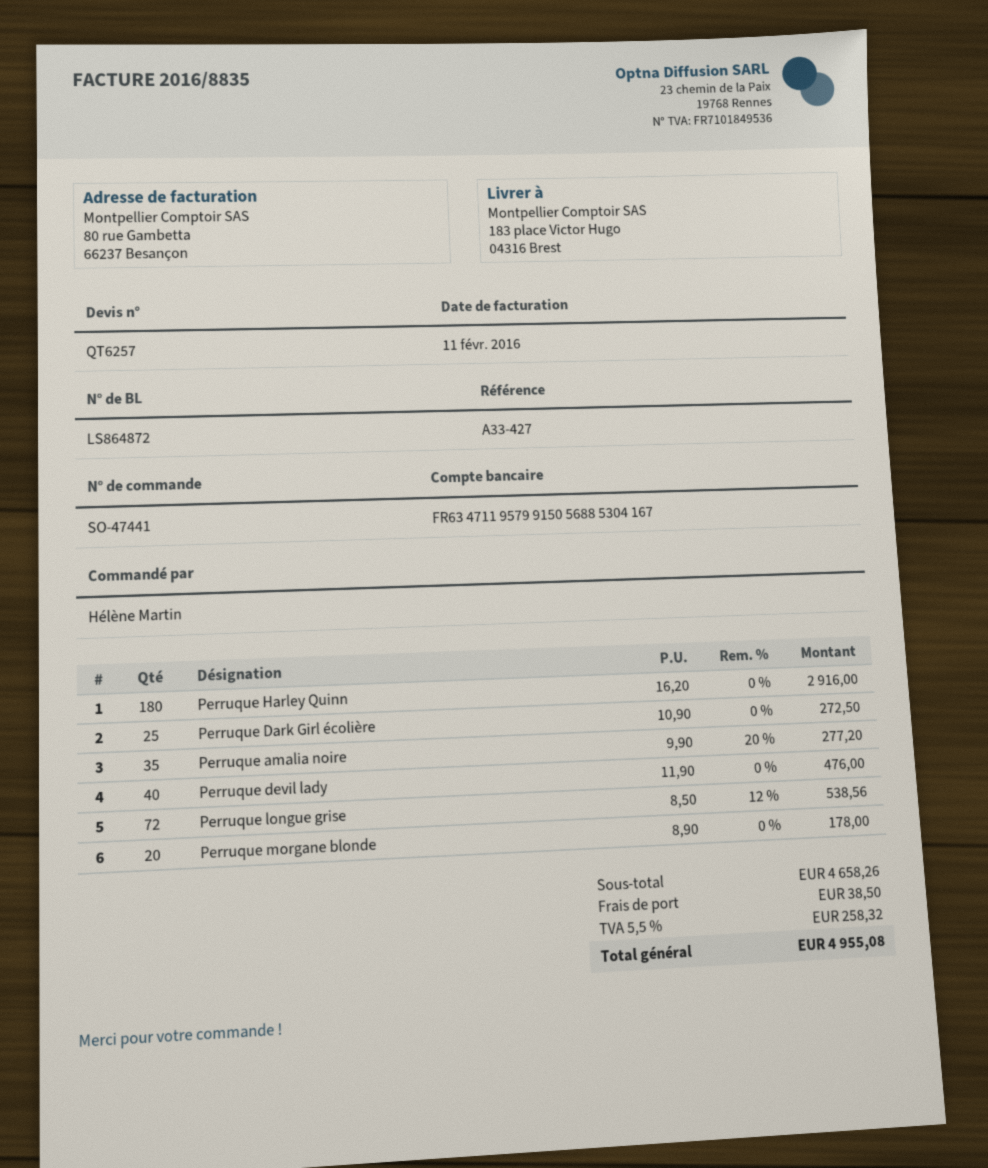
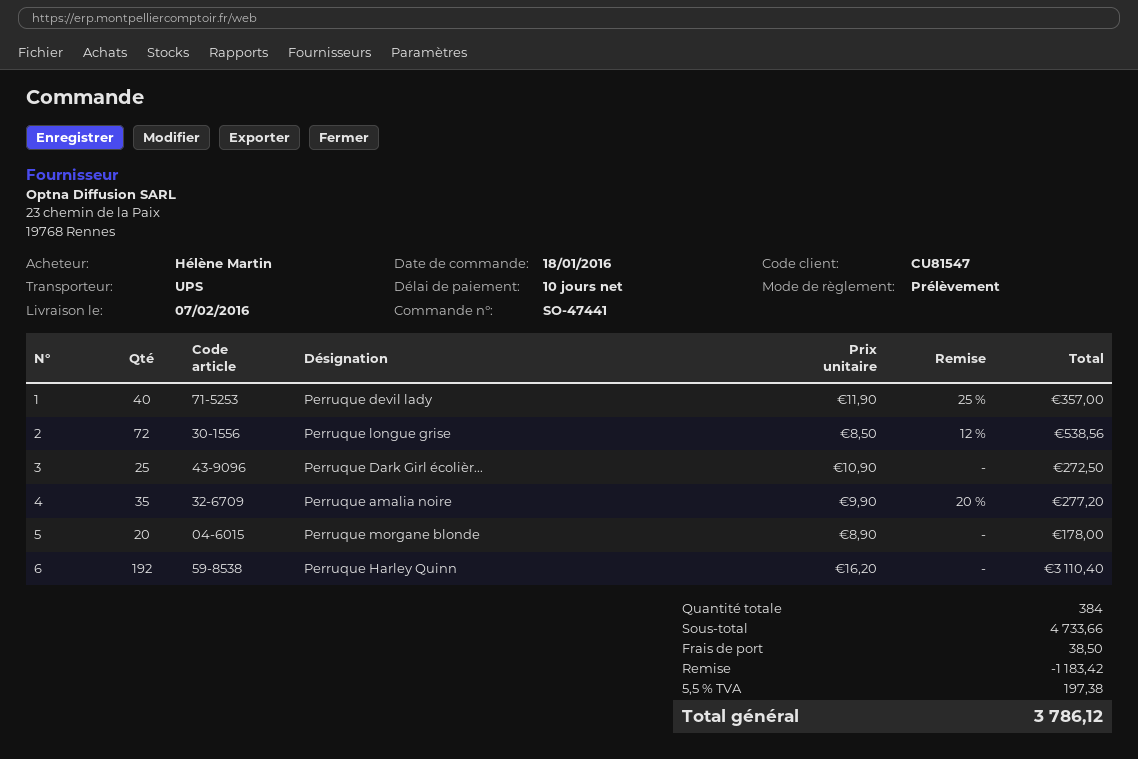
Perruque Harley Quinn: 180 x 16.20 = 2916.00 -> 192 x 16.20 = 3110.40
Perruque devil lady: 40 x 11.90 = 476.00 -> 40 x 11.90 - 25% = 357.00
subtotal: 4658.26 -> 4733.66
discount: none -> 1183.42
tax: 5.5% = 258.32 -> 5.5% = 197.38
total: 4955.08 -> 3786.12

